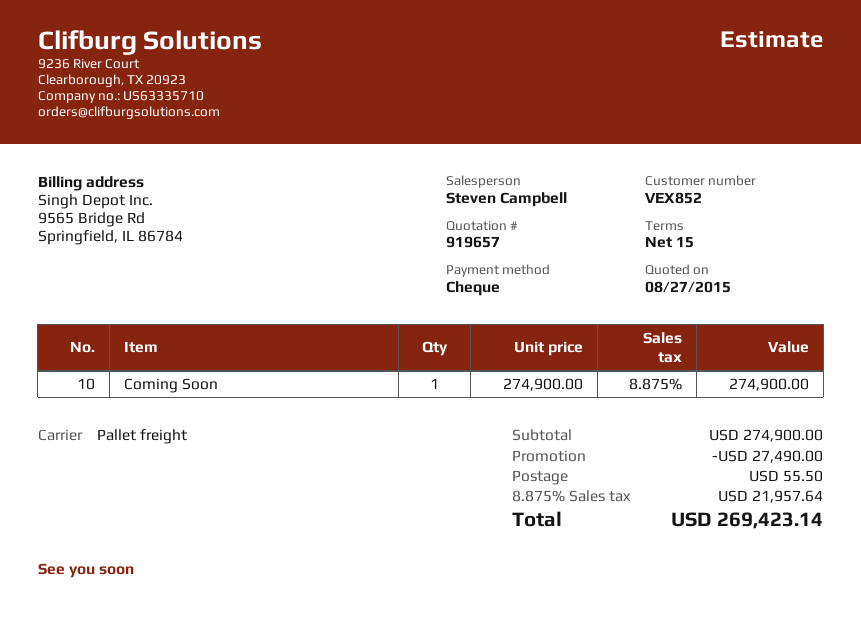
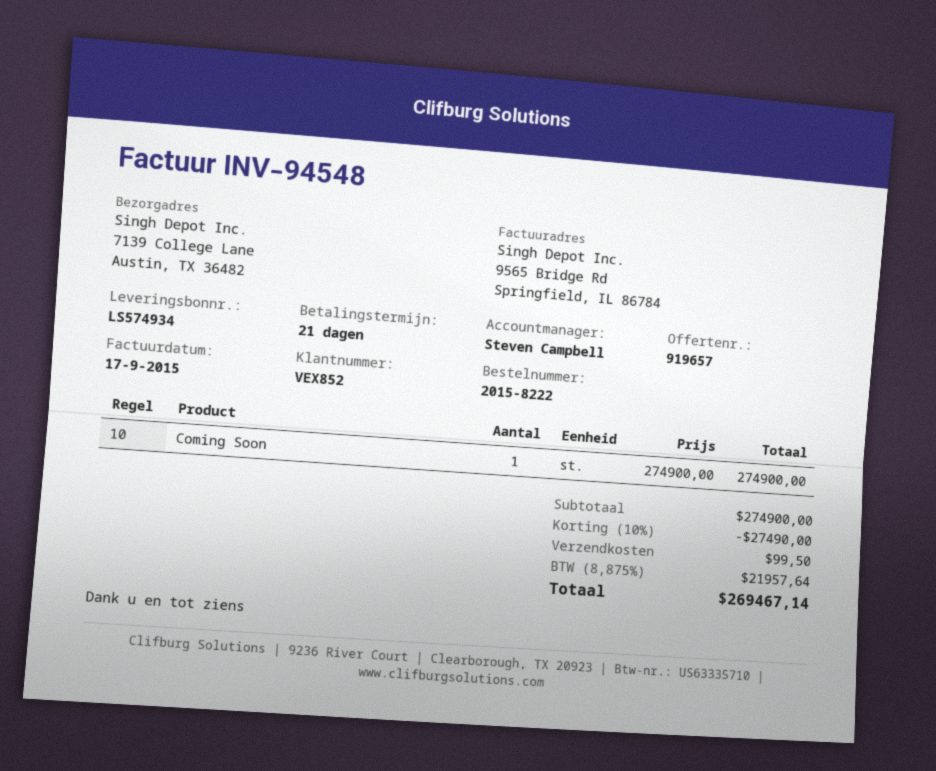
payment terms: 15 days -> 21 days
shipping: 55.50 -> 99.50
total: 269423.14 -> 269467.14

